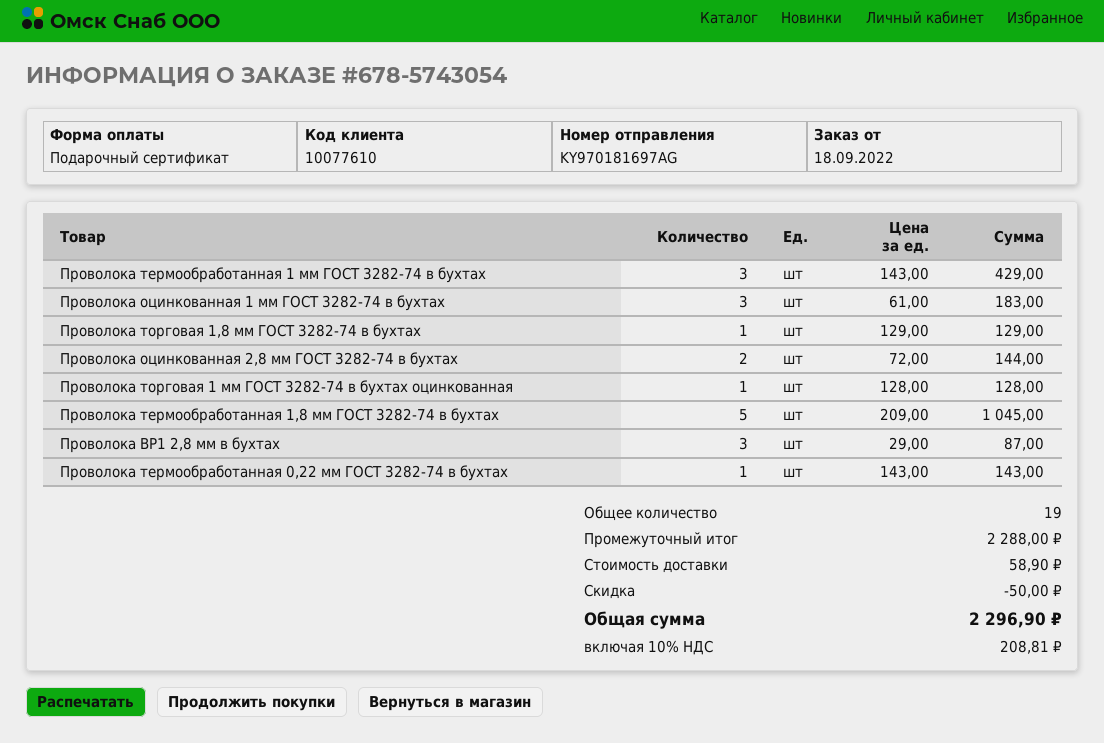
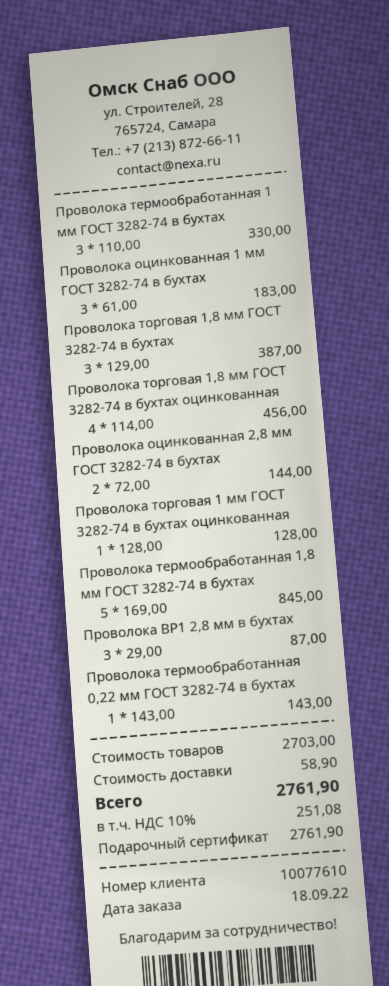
Проволока термообработанная 1 мм ГОСТ 3282-74 в бухтах: 3 x 143.00 = 429.00 -> 3 x 110.00 = 330.00
Проволока торговая 1,8 мм ГОСТ 3282-74 в бухтах: 1 x 129.00 = 129.00 -> 3 x 129.00 = 387.00
Проволока термообработанная 1,8 мм ГОСТ 3282-74 в бухтах: 5 x 209.00 = 1045.00 -> 5 x 169.00 = 845.00
Проволока торговая 1,8 мм ГОСТ 3282-74 в бухтах оцинкованная: none -> 4 x 114.00 = 456.00
subtotal: 2288.00 -> 2703.00
discount: 50.00 -> none
tax: 10% = 208.81 -> 10% = 251.08
total: 2296.90 -> 2761.90

